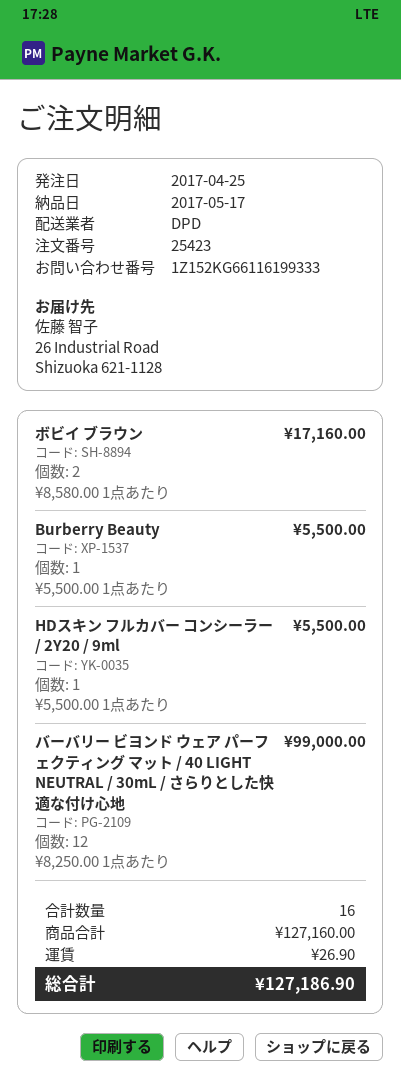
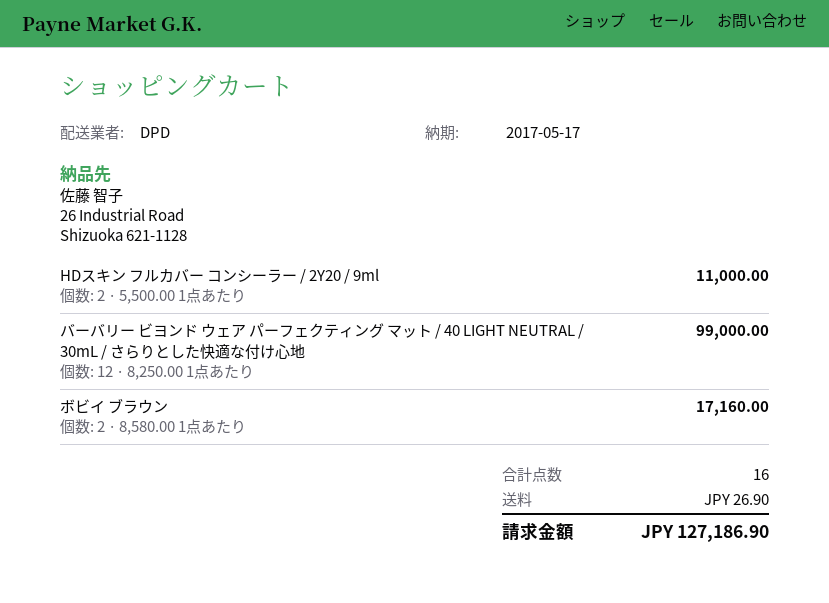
Burberry Beauty: 1 x 5500.00 = 5500.00 -> none
HDスキン フルカバー コンシーラー / 2Y20 / 9ml: 1 x 5500.00 = 5500.00 -> 2 x 5500.00 = 11000.00

